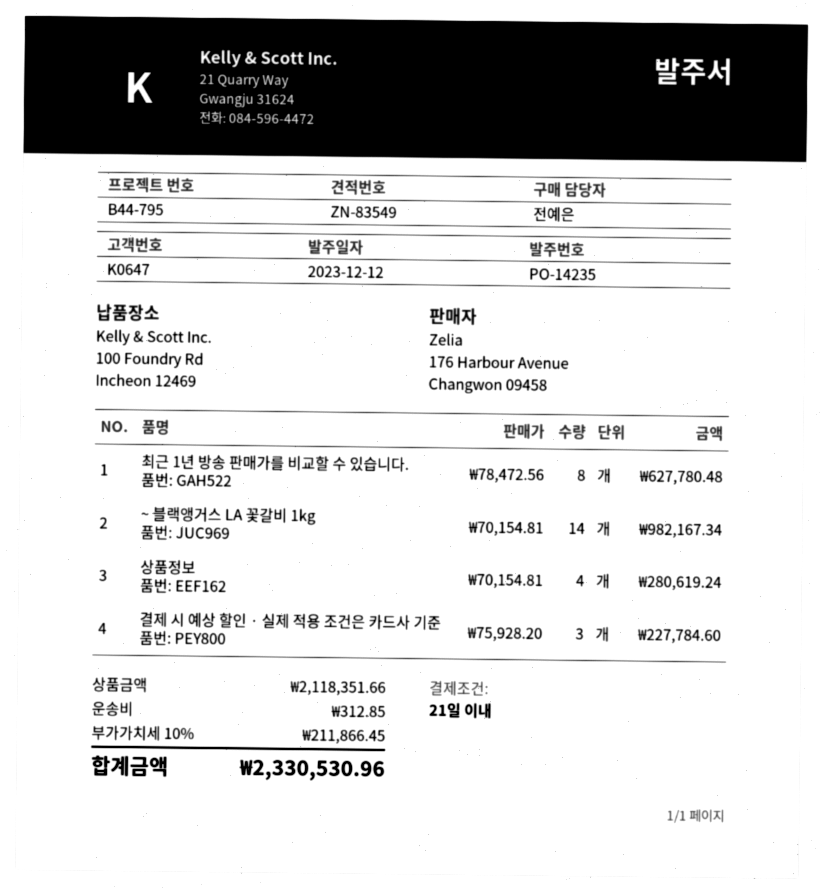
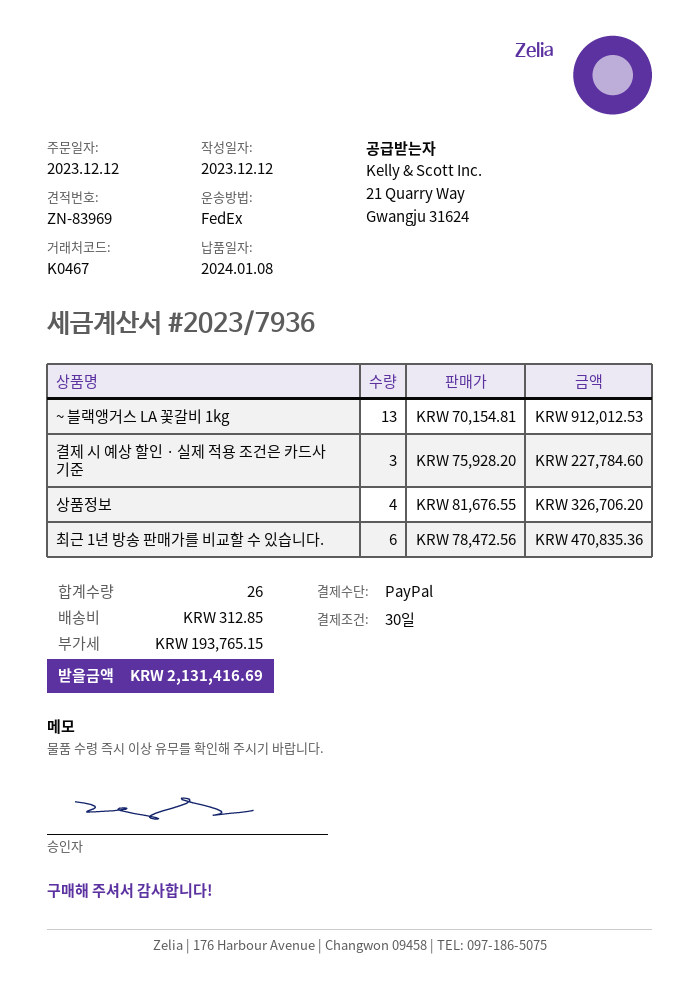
quote number: ZN-83549 -> ZN-83969
payment terms: 21 days -> 30 days
customer number: K0647 -> K0467
최근 1년 방송 판매가를 비교할 수 있습니다.: 8 x 78472.56 = 627780.48 -> 6 x 78472.56 = 470835.36
~ 블랙앵거스 LA 꽃갈비 1kg: 14 x 70154.81 = 982167.34 -> 13 x 70154.81 = 912012.53
상품정보: 4 x 70154.81 = 280619.24 -> 4 x 81676.55 = 326706.20
tax: 211866.45 -> 193765.15
total: 2330530.96 -> 2131416.69

